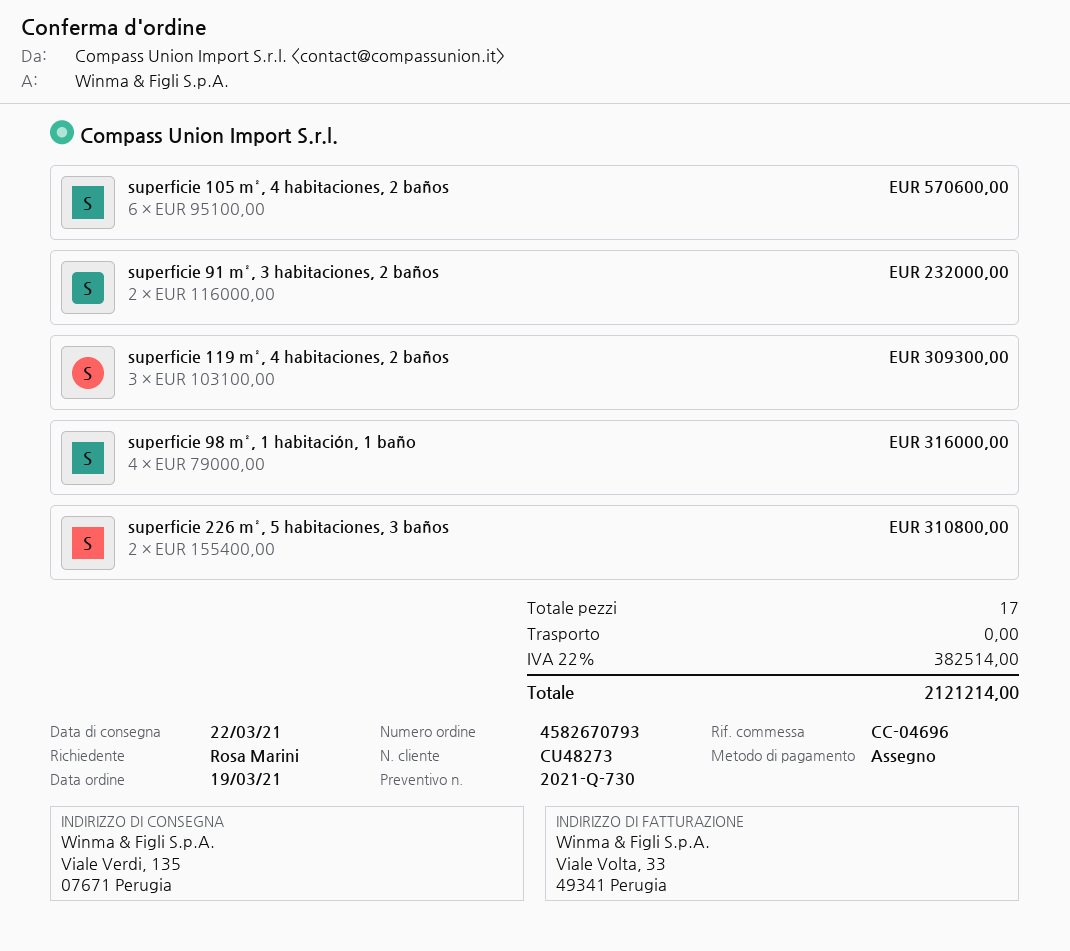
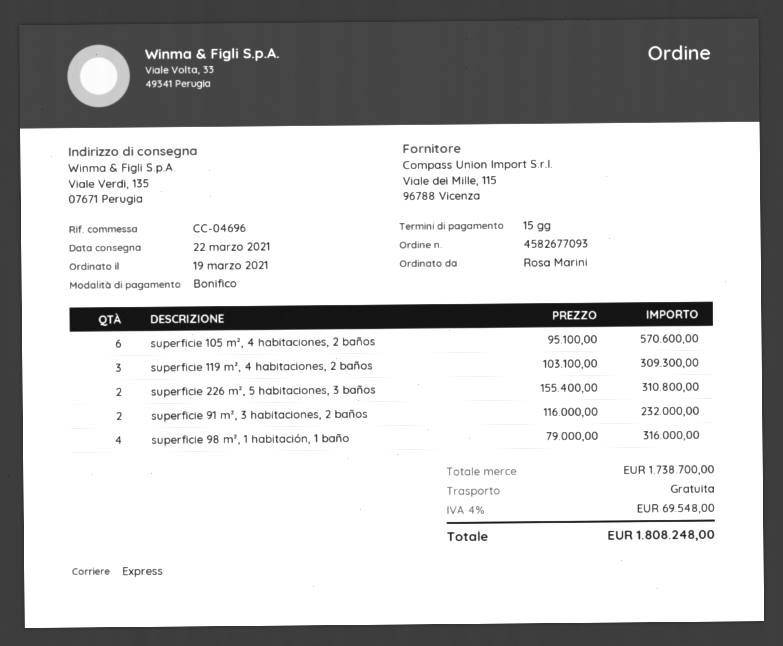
order number: 4582670793 -> 4582677093
payment method: cheque -> bank transfer
tax: 22% = 382514.00 -> 4% = 69548.00
total: 2121214.00 -> 1808248.00

